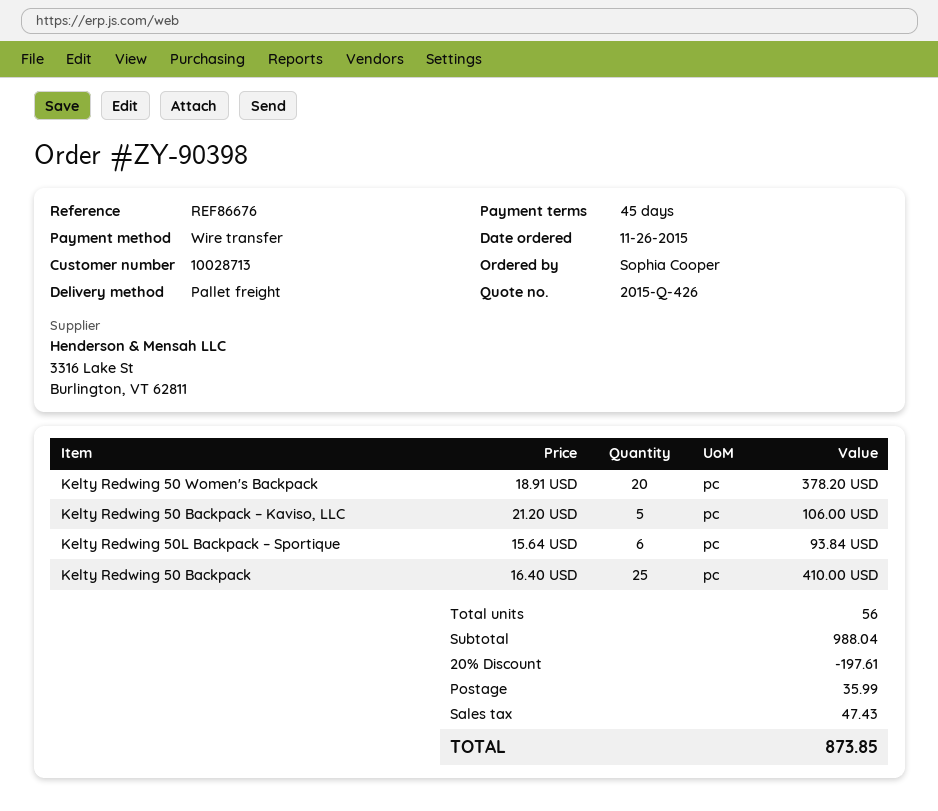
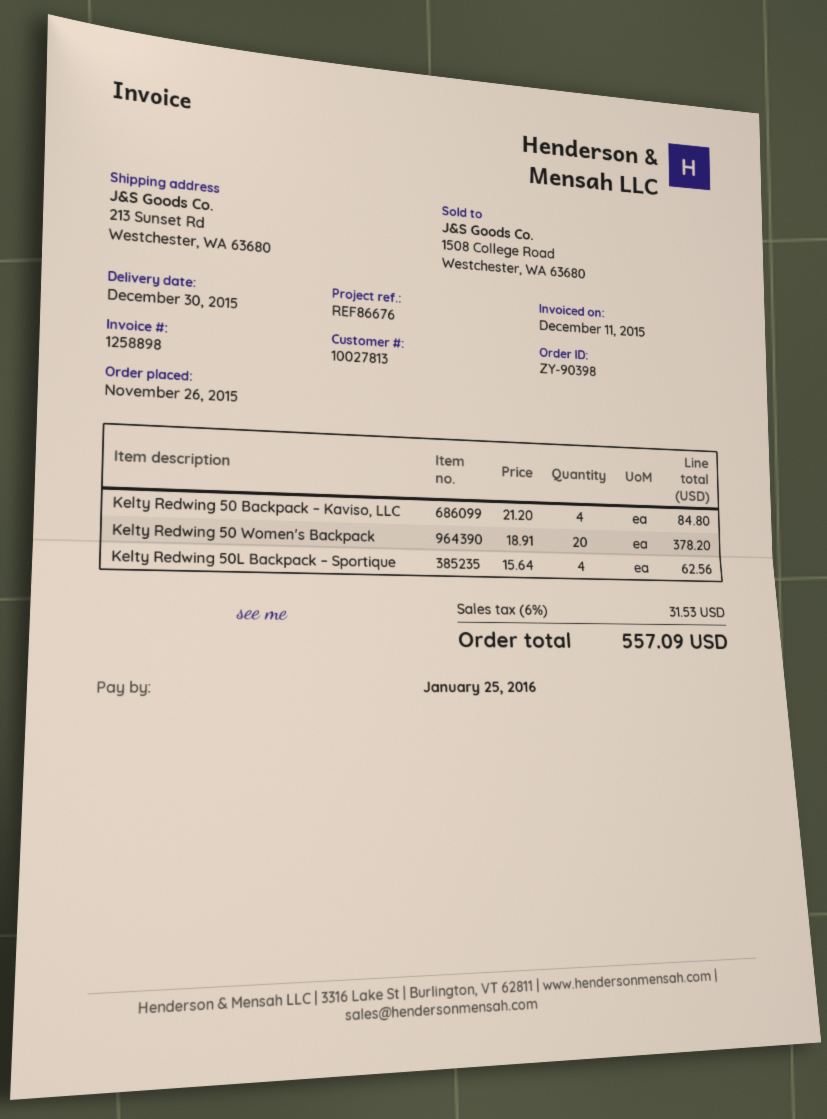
customer number: 10028713 -> 10027813
Kelty Redwing 50 Backpack – Kaviso, LLC: 5 x 21.20 = 106.00 -> 4 x 21.20 = 84.80
Kelty Redwing 50L Backpack – Sportique: 6 x 15.64 = 93.84 -> 4 x 15.64 = 62.56
Kelty Redwing 50 Backpack: 25 x 16.40 = 410.00 -> none
discount: 20% = 197.61 -> none
shipping: 35.99 -> none
tax: 47.43 -> 31.53
total: 873.85 -> 557.09

